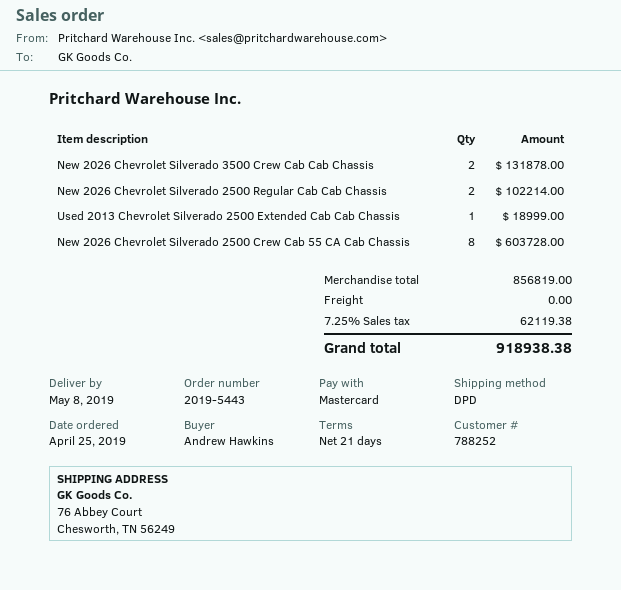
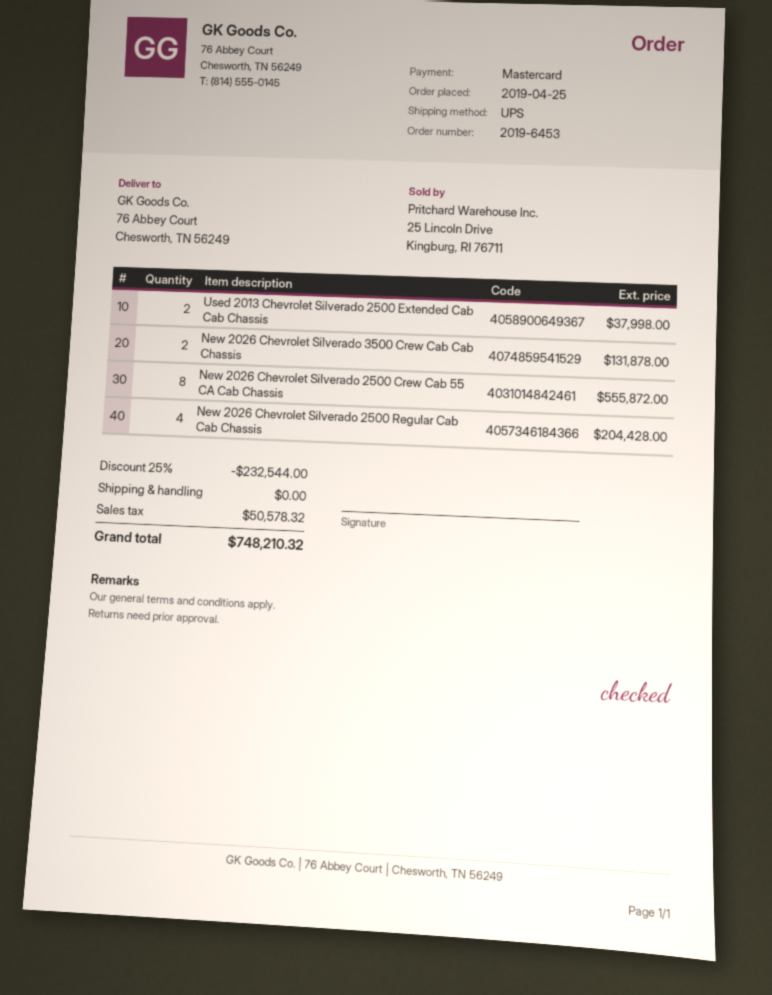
order number: 2019-5443 -> 2019-6453
shipping method: DPD -> UPS
New 2026 Chevrolet Silverado 2500 Regular Cab Cab Chassis: 2 for 102214.00 -> 4 for 204428.00
Used 2013 Chevrolet Silverado 2500 Extended Cab Cab Chassis: 1 for 18999.00 -> 2 for 37998.00
New 2026 Chevrolet Silverado 2500 Crew Cab 55 CA Cab Chassis: 8 for 603728.00 -> 8 for 555872.00
discount: none -> 25% = 232544.00
tax: 62119.38 -> 50578.32
total: 918938.38 -> 748210.32

